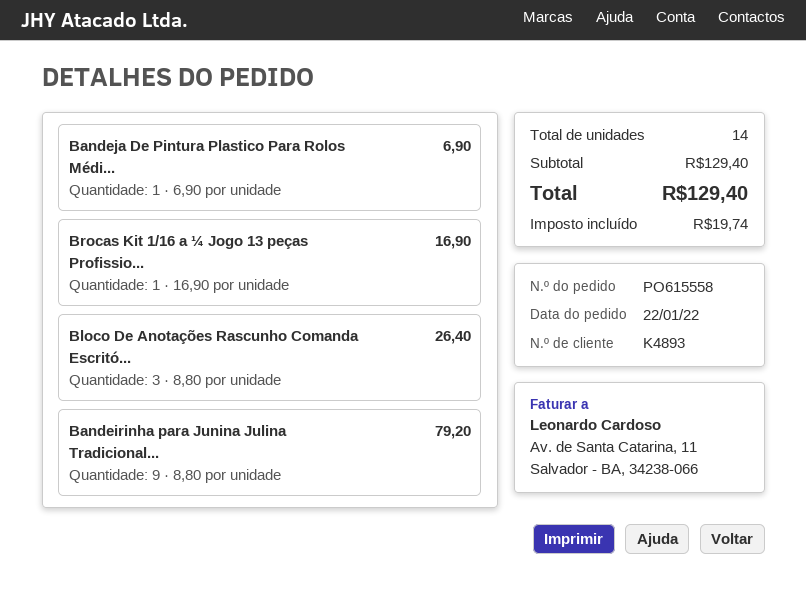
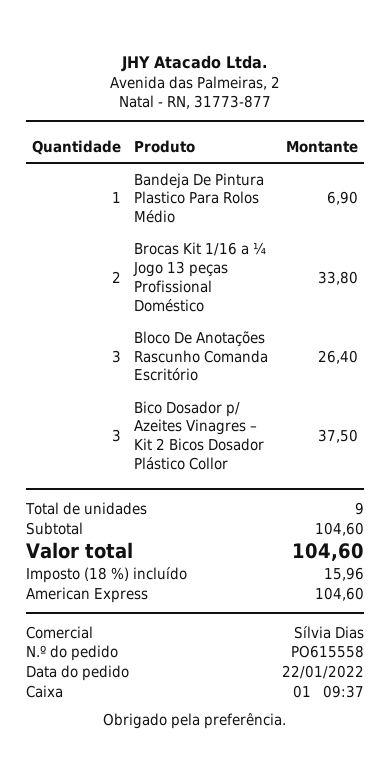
Brocas Kit 1/16 a ¼ Jogo 13 peças Profissio...: 1 for 16.90 -> 2 for 33.80
Bandeirinha para Junina Julina Tradicional...: 9 for 79.20 -> none
Bico Dosador p/ Azeites Vinagres – Kit 2 Bicos Dosador Plástico Collor: none -> 3 for 37.50
total quantity: 14 -> 9
subtotal: 129.40 -> 104.60
tax: 19.74 -> 15.96
total: 129.40 -> 104.60

